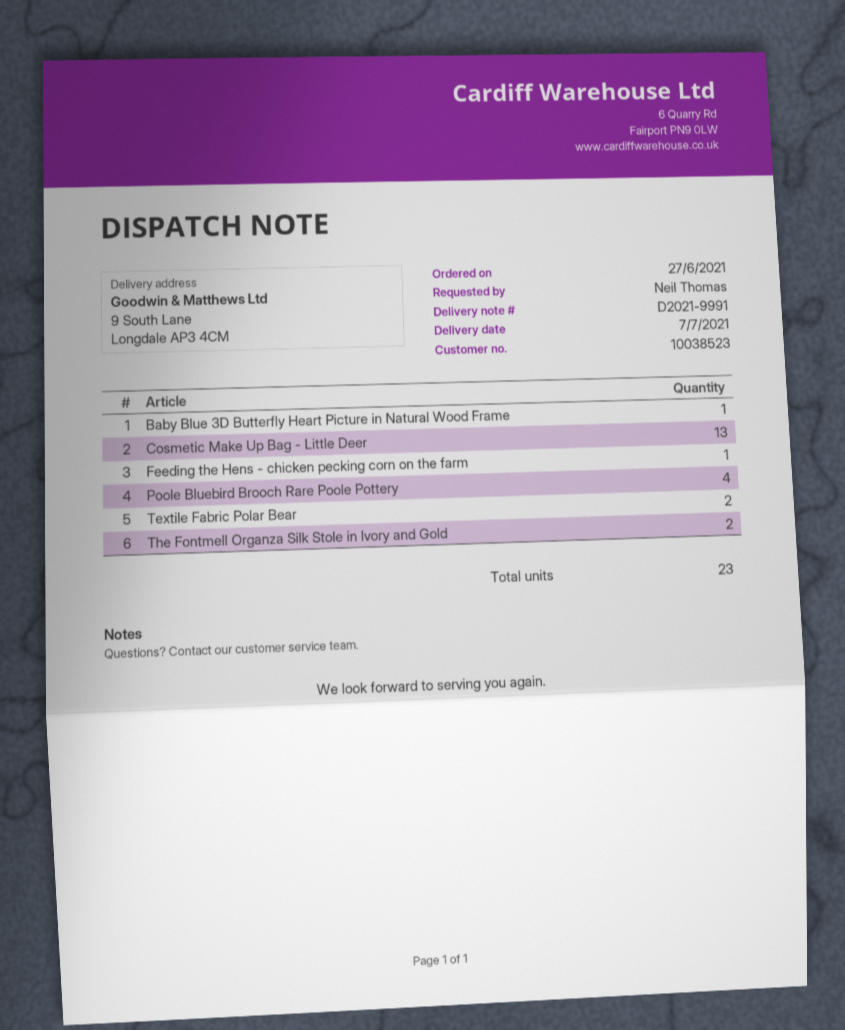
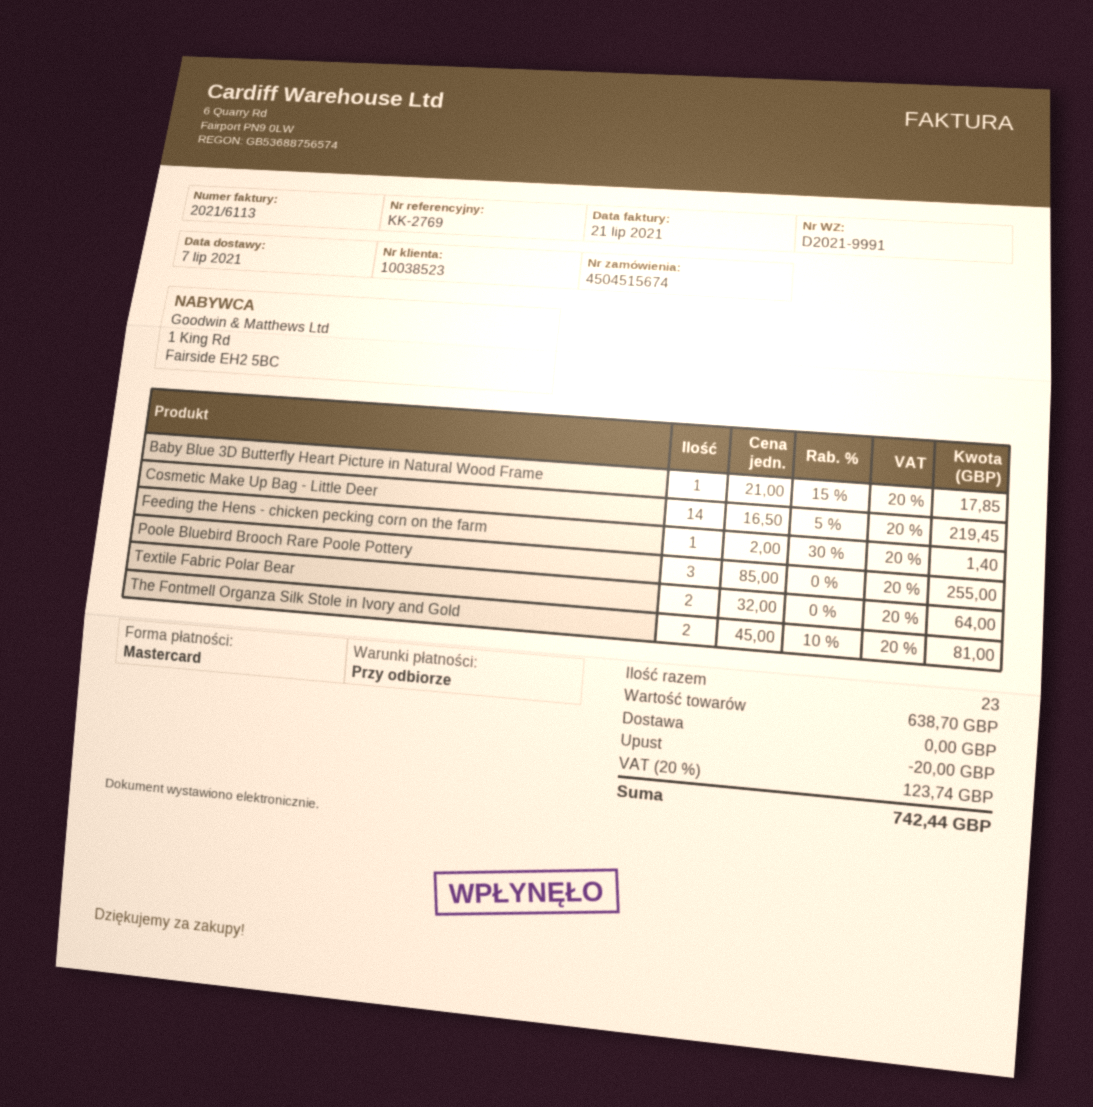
Cosmetic Make Up Bag - Little Deer: 13 -> 14
Poole Bluebird Brooch Rare Poole Pottery: 4 -> 3

